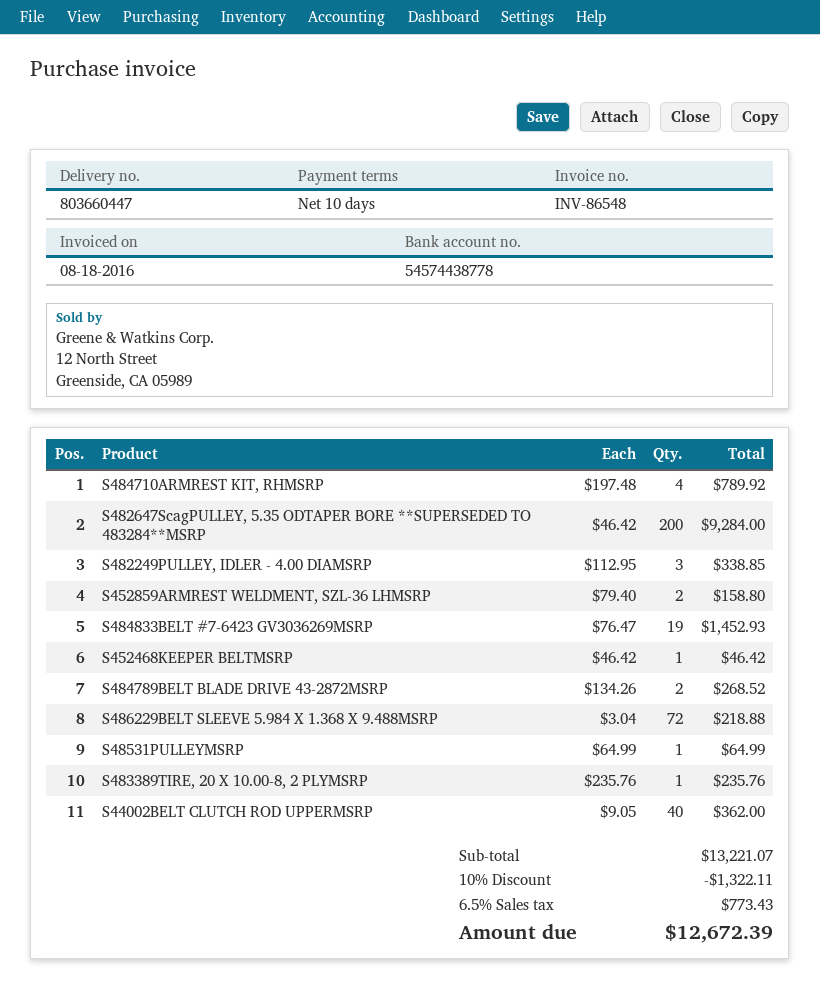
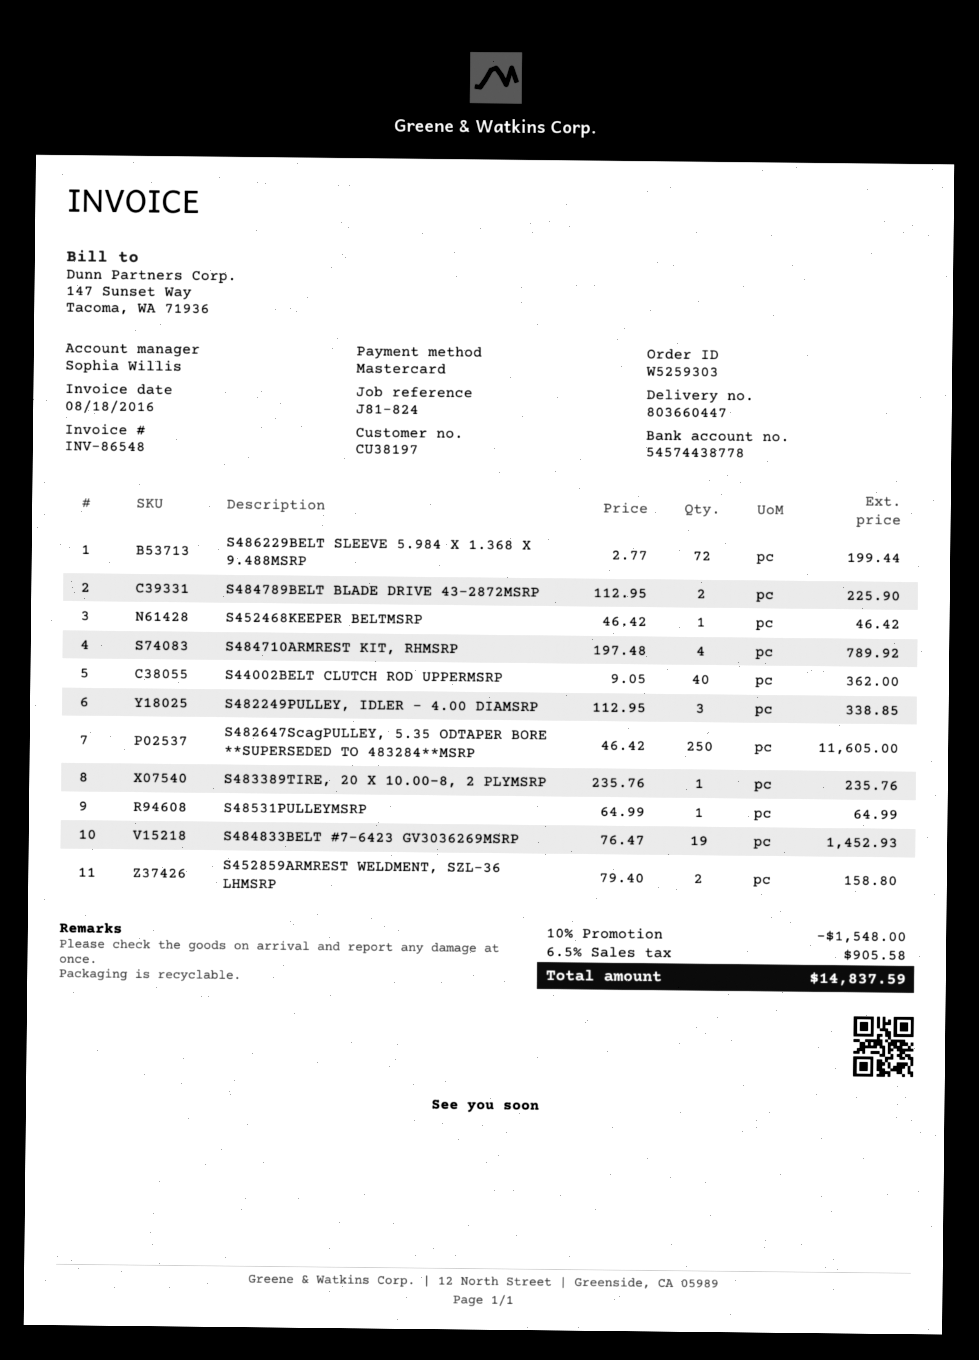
S482647ScagPULLEY, 5.35 ODTAPER BORE **SUPERSEDED TO 483284**MSRP: 200 x 46.42 = 9284.00 -> 250 x 46.42 = 11605.00
S484789BELT BLADE DRIVE 43-2872MSRP: 2 x 134.26 = 268.52 -> 2 x 112.95 = 225.90
S486229BELT SLEEVE 5.984 X 1.368 X 9.488MSRP: 72 x 3.04 = 218.88 -> 72 x 2.77 = 199.44
discount: 10% = 1322.11 -> 10% = 1548.00
tax: 6.5% = 773.43 -> 6.5% = 905.58
total: 12672.39 -> 14837.59

